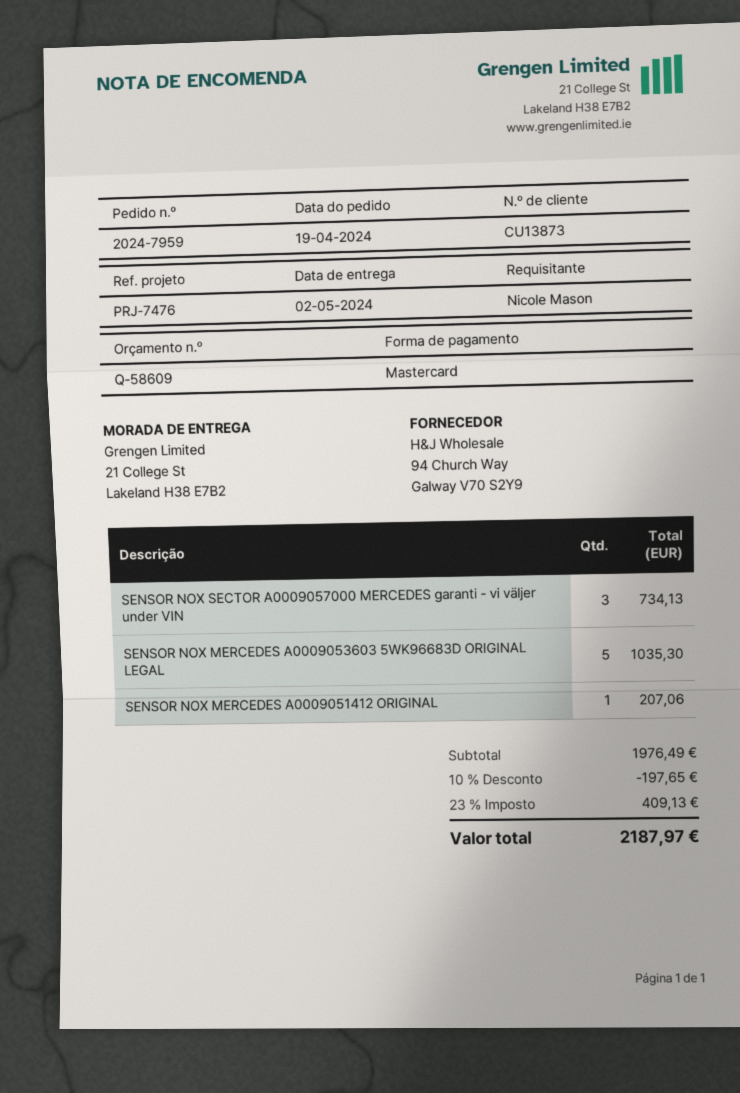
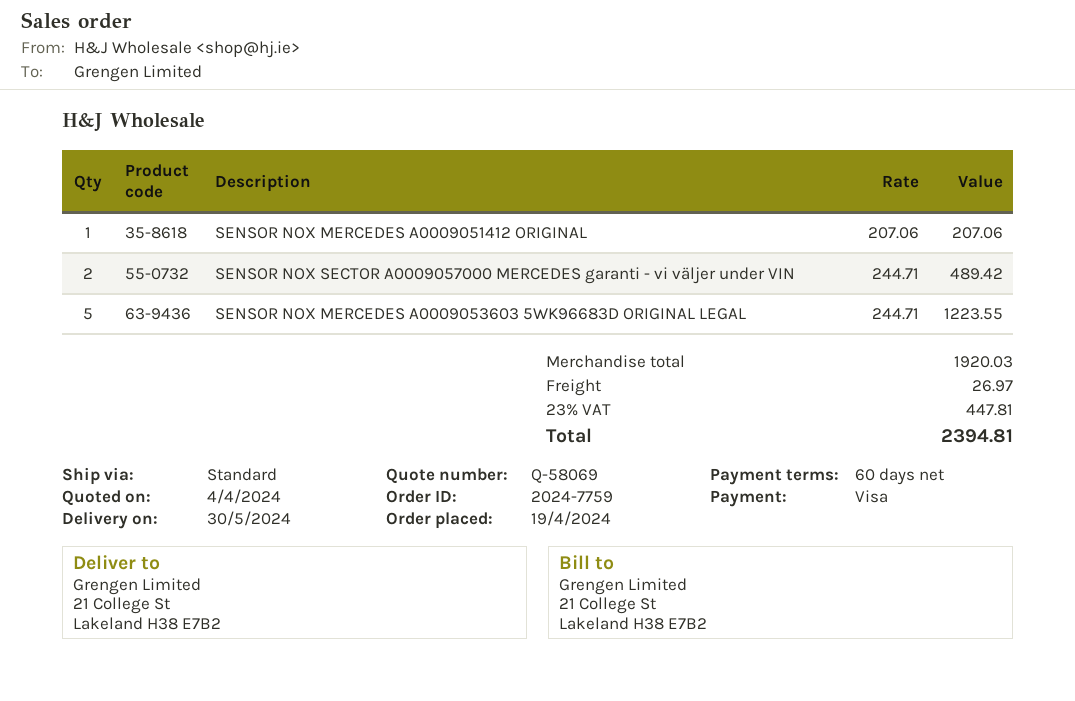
quote number: Q-58609 -> Q-58069
order number: 2024-7959 -> 2024-7759
delivery date: 2024-05-02 -> 2024-05-30
payment method: Mastercard -> Visa
SENSOR NOX SECTOR A0009057000 MERCEDES garanti - vi väljer under VIN: 3 for 734.13 -> 2 for 489.42
SENSOR NOX MERCEDES A0009053603 5WK96683D ORIGINAL LEGAL: 5 for 1035.30 -> 5 for 1223.55
subtotal: 1976.49 -> 1920.03
discount: 10% = 197.65 -> none
shipping: none -> 26.97
tax: 23% = 409.13 -> 23% = 447.81
total: 2187.97 -> 2394.81

